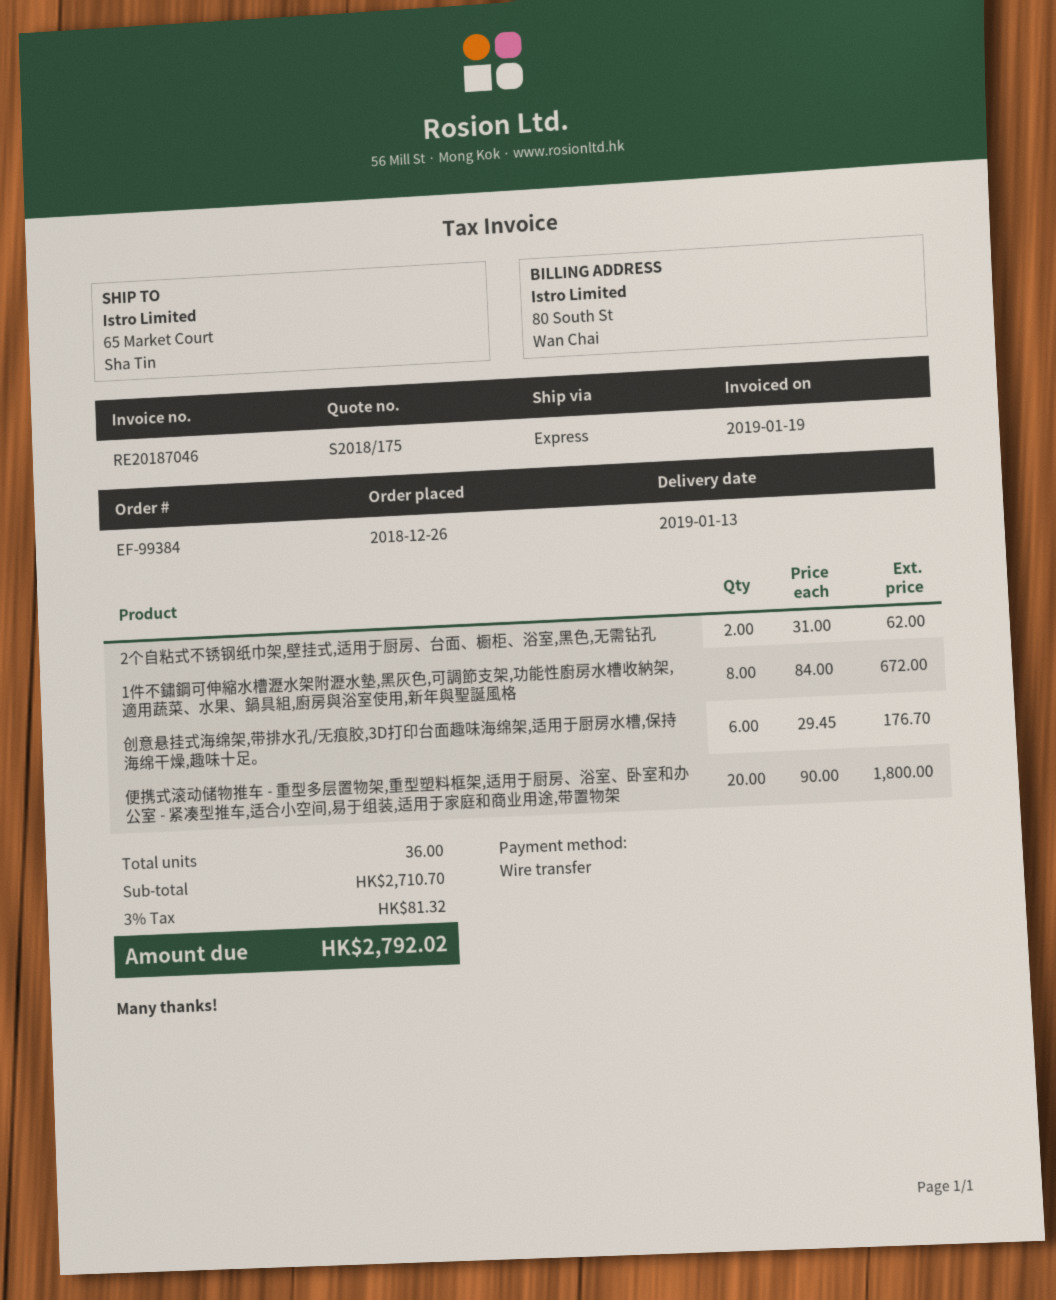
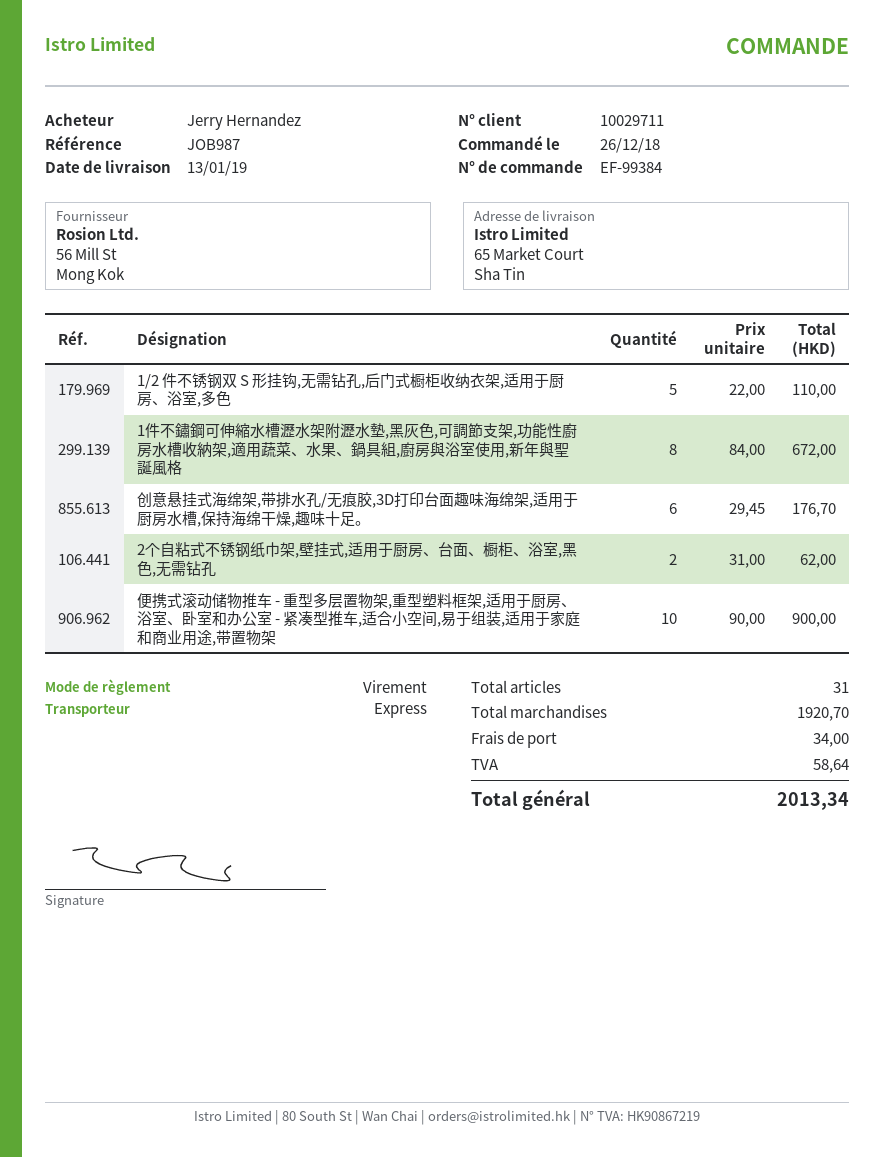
便携式滚动储物推车 - 重型多层置物架,重型塑料框架,适用于厨房、浴室、卧室和办公室 - 紧凑型推车,适合小空间,易于组装,适用于家庭和商业用途,带置物架: 20 x 90.00 = 1800.00 -> 10 x 90.00 = 900.00
1/2 件不锈钢双 S 形挂钩,无需钻孔,后门式橱柜收纳衣架,适用于厨房、浴室,多色: none -> 5 x 22.00 = 110.00
total quantity: 36 -> 31
subtotal: 2710.70 -> 1920.70
shipping: none -> 34.00
tax: 81.32 -> 58.64
total: 2792.02 -> 2013.34

